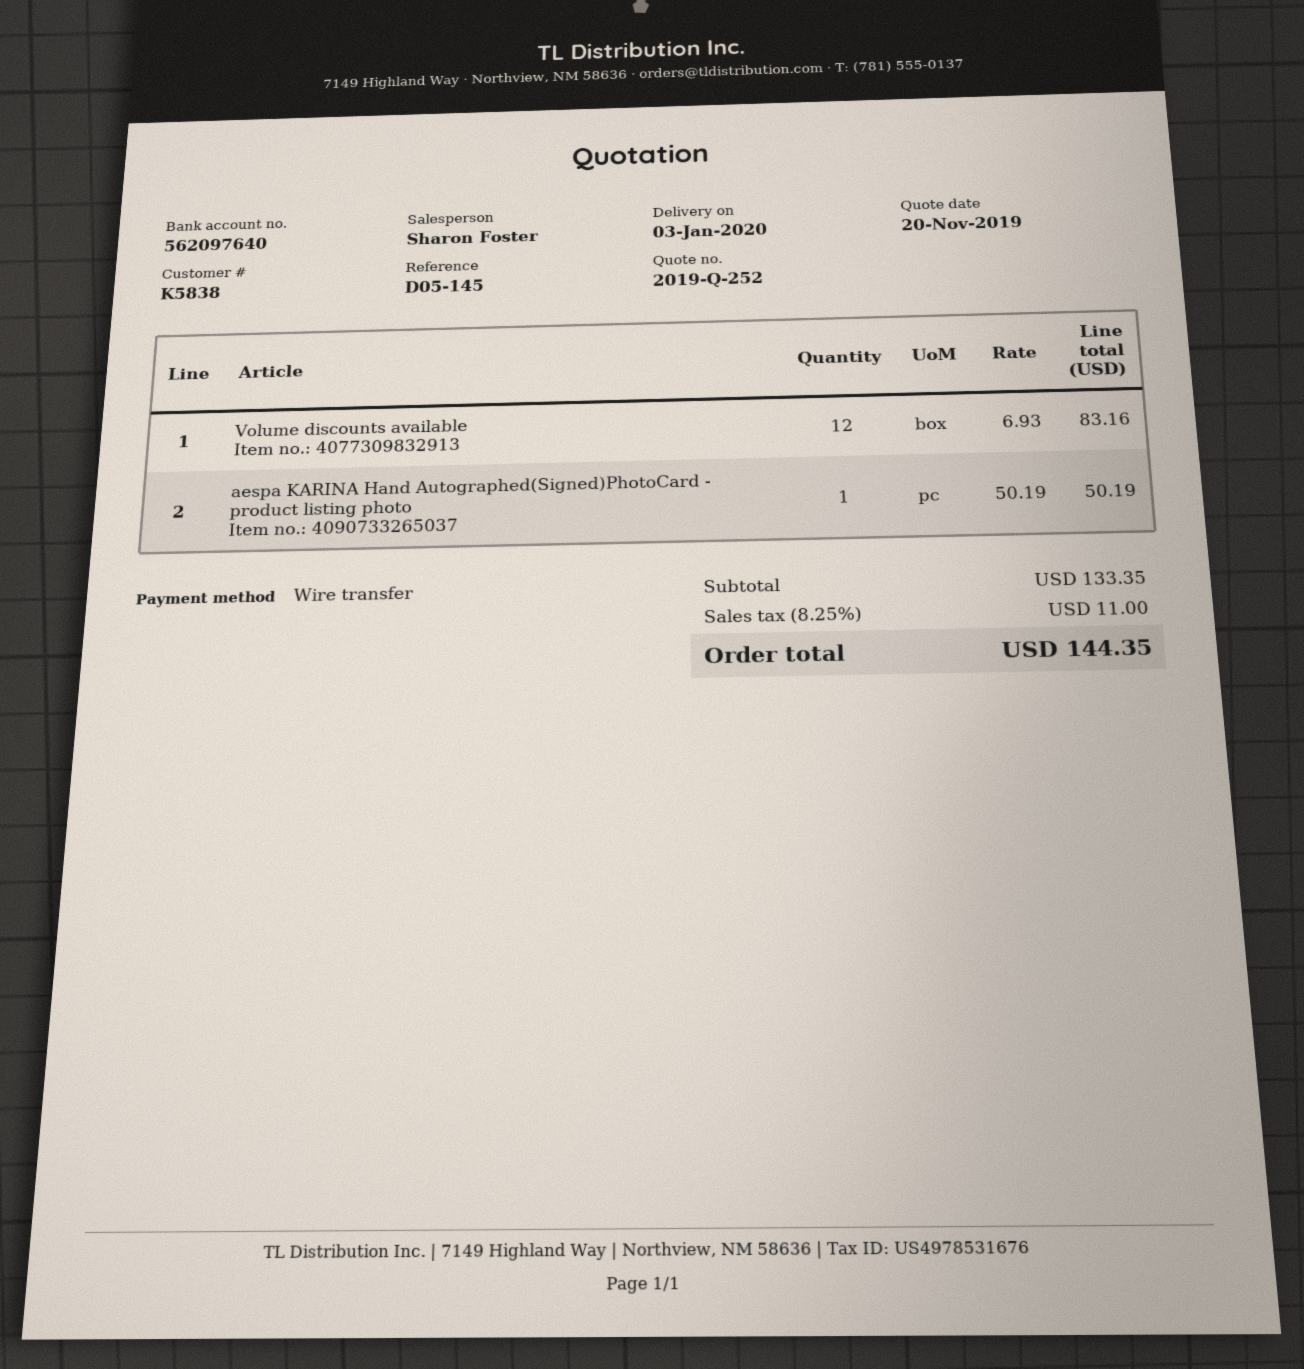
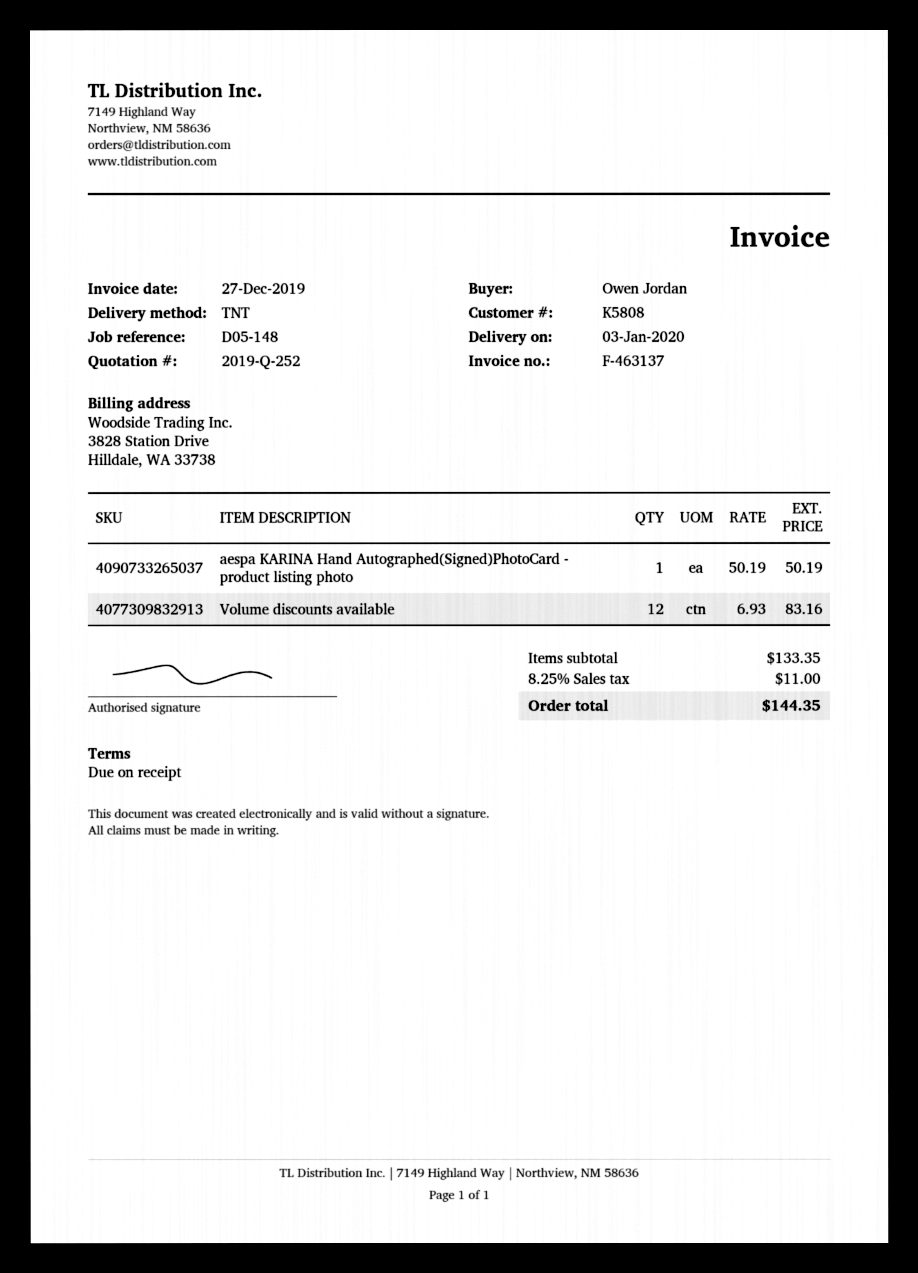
customer number: K5838 -> K5808
reference: D05-145 -> D05-148

